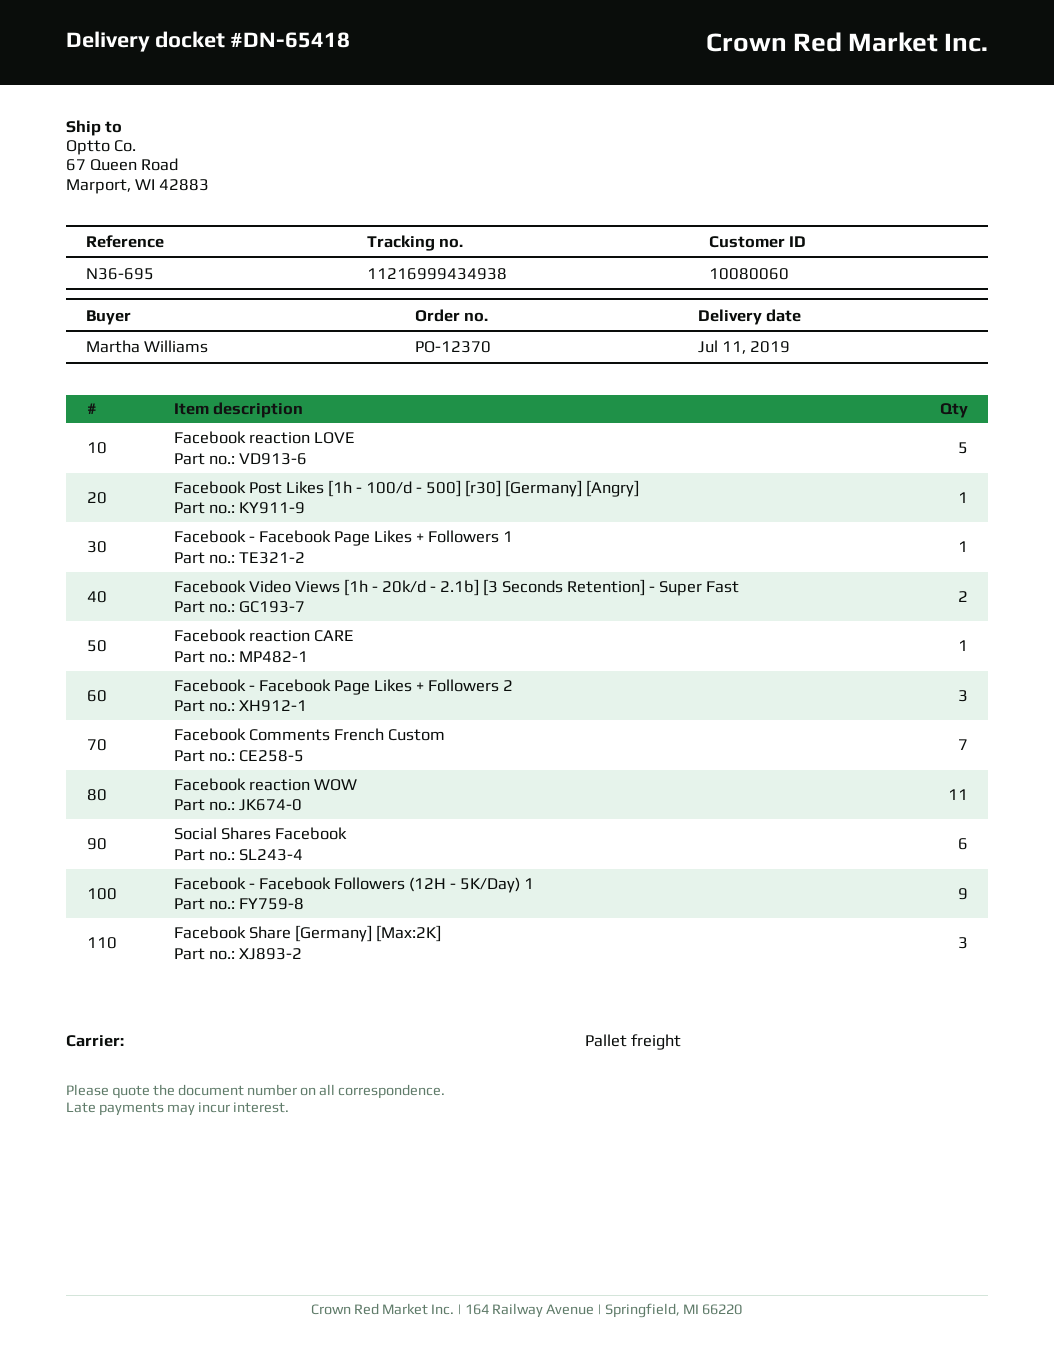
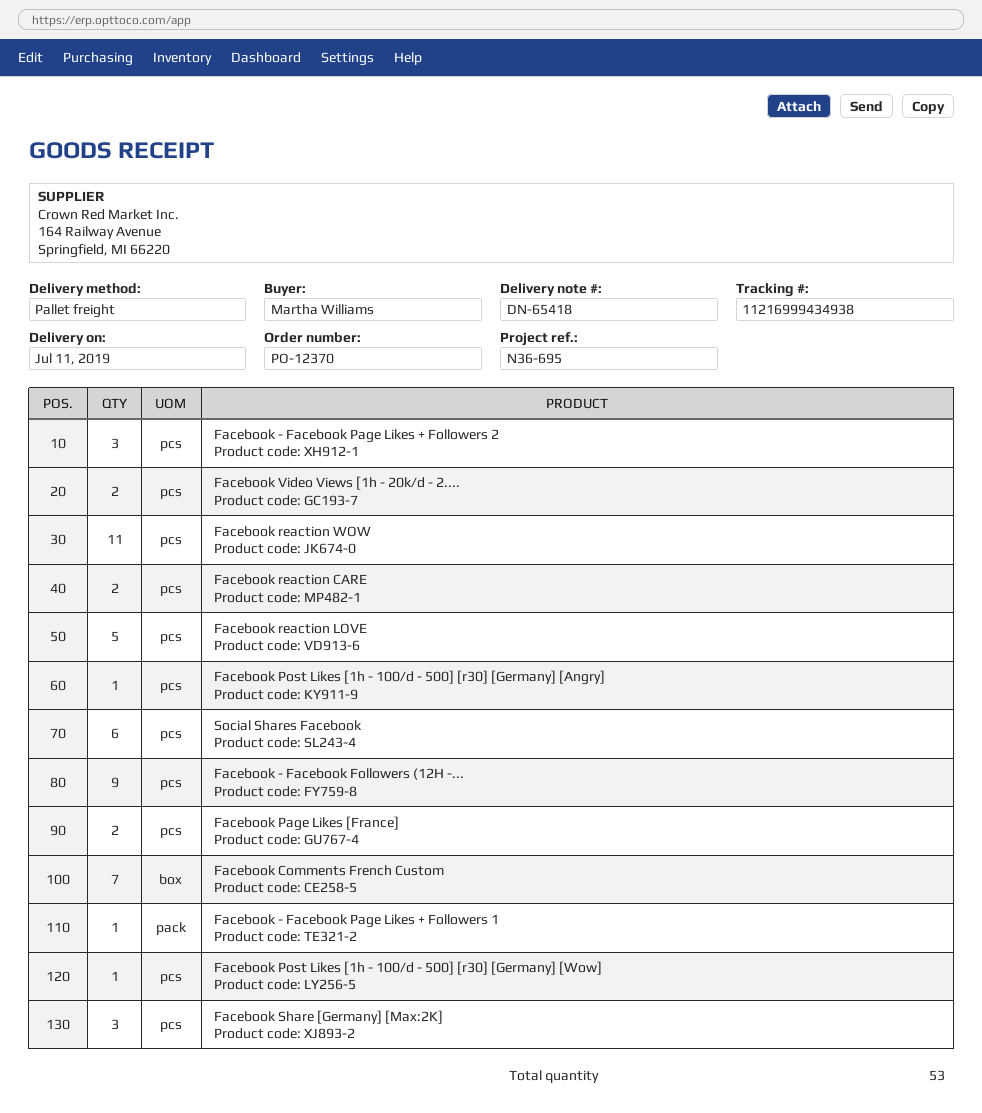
Facebook reaction CARE: 1 -> 2
Facebook Page Likes [France]: none -> 2
Facebook Post Likes [1h - 100/d - 500] [r30] [Germany] [Wow]: none -> 1

